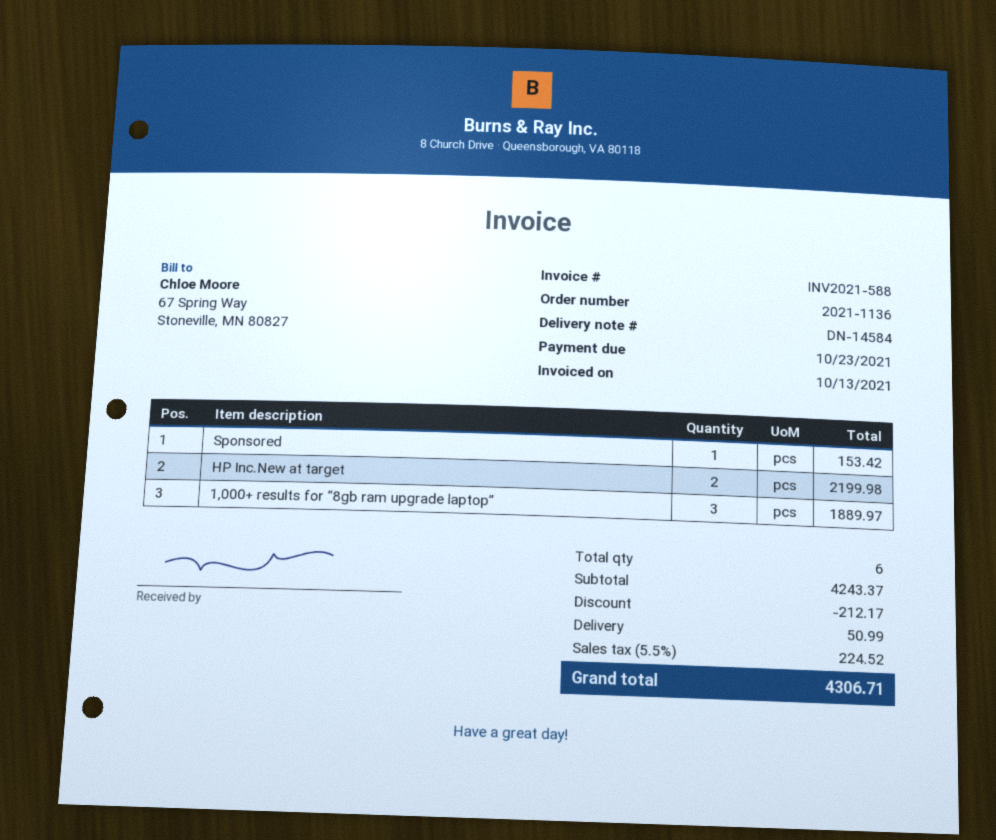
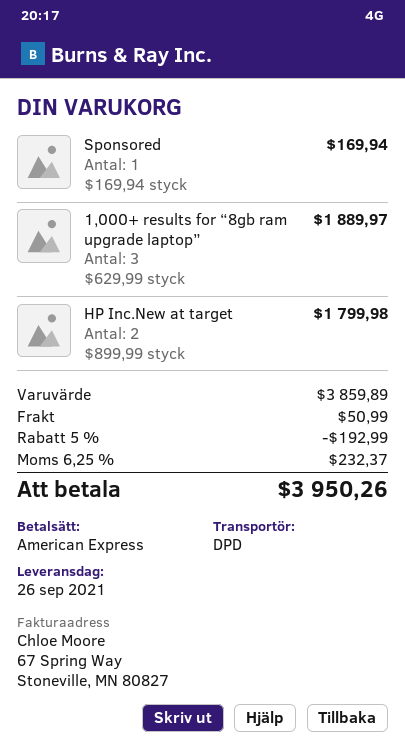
Sponsored: 1 for 153.42 -> 1 for 169.94
HP Inc.New at target: 2 for 2199.98 -> 2 for 1799.98
subtotal: 4243.37 -> 3859.89
discount: 212.17 -> 192.99
tax: 5.5% = 224.52 -> 6.25% = 232.37
total: 4306.71 -> 3950.26

